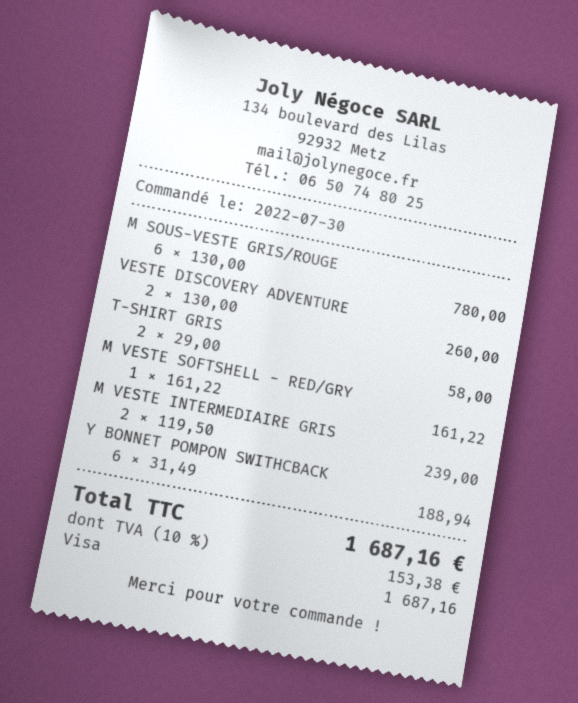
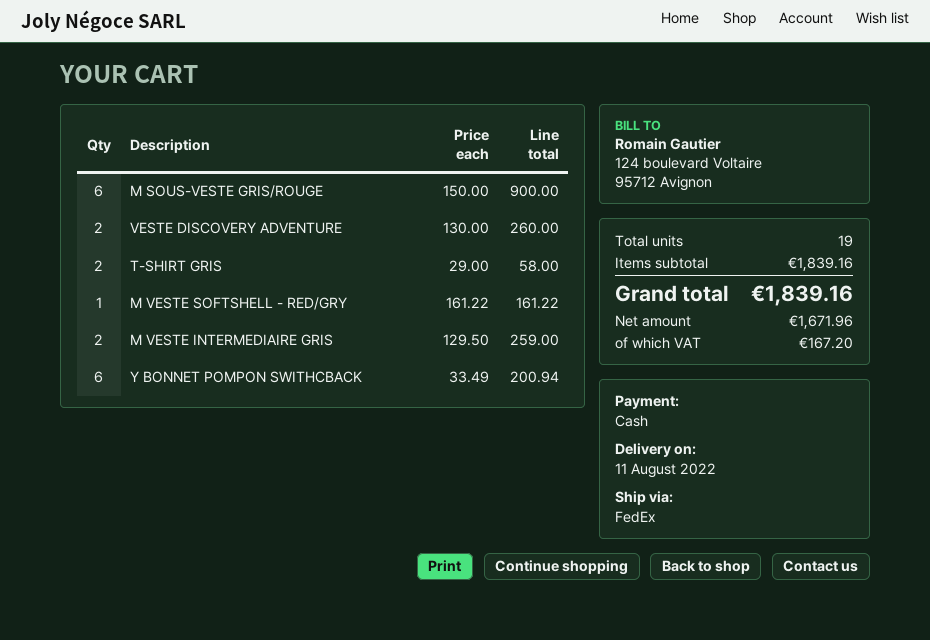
payment method: Visa -> cash
M SOUS-VESTE GRIS/ROUGE: 6 x 130.00 = 780.00 -> 6 x 150.00 = 900.00
M VESTE INTERMEDIAIRE GRIS: 2 x 119.50 = 239.00 -> 2 x 129.50 = 259.00
Y BONNET POMPON SWITHCBACK: 6 x 31.49 = 188.94 -> 6 x 33.49 = 200.94
tax: 153.38 -> 167.20
total: 1687.16 -> 1839.16

